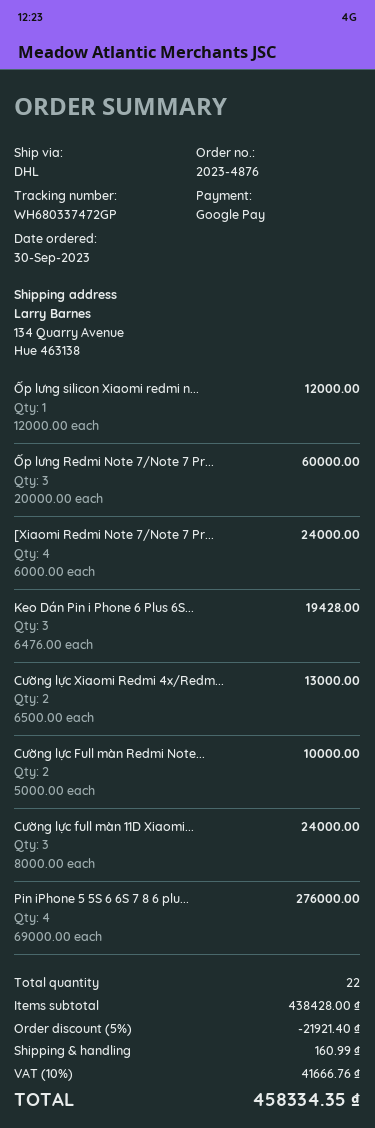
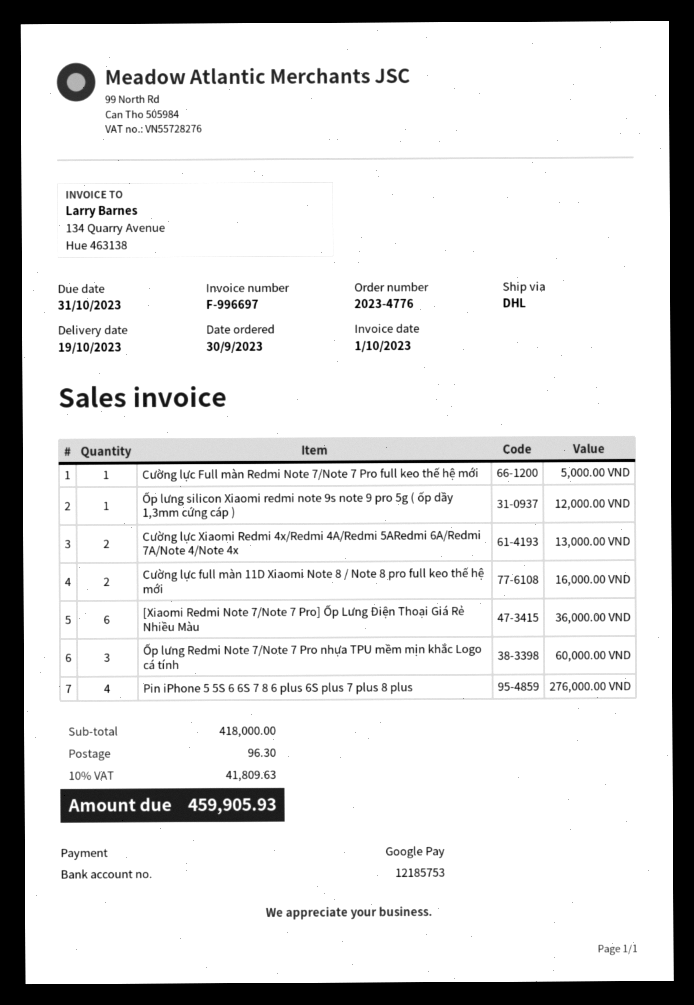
order number: 2023-4876 -> 2023-4776
[Xiaomi Redmi Note 7/Note 7 Pr...: 4 for 24000.00 -> 6 for 36000.00
Keo Dán Pin i Phone 6 Plus 6S...: 3 for 19428.00 -> none
Cường lực Full màn Redmi Note...: 2 for 10000.00 -> 1 for 5000.00
Cường lực full màn 11D Xiaomi...: 3 for 24000.00 -> 2 for 16000.00
subtotal: 438428.00 -> 418000.00
discount: 5% = 21921.40 -> none
shipping: 160.99 -> 96.30
tax: 10% = 41666.76 -> 10% = 41809.63
total: 458334.35 -> 459905.93

